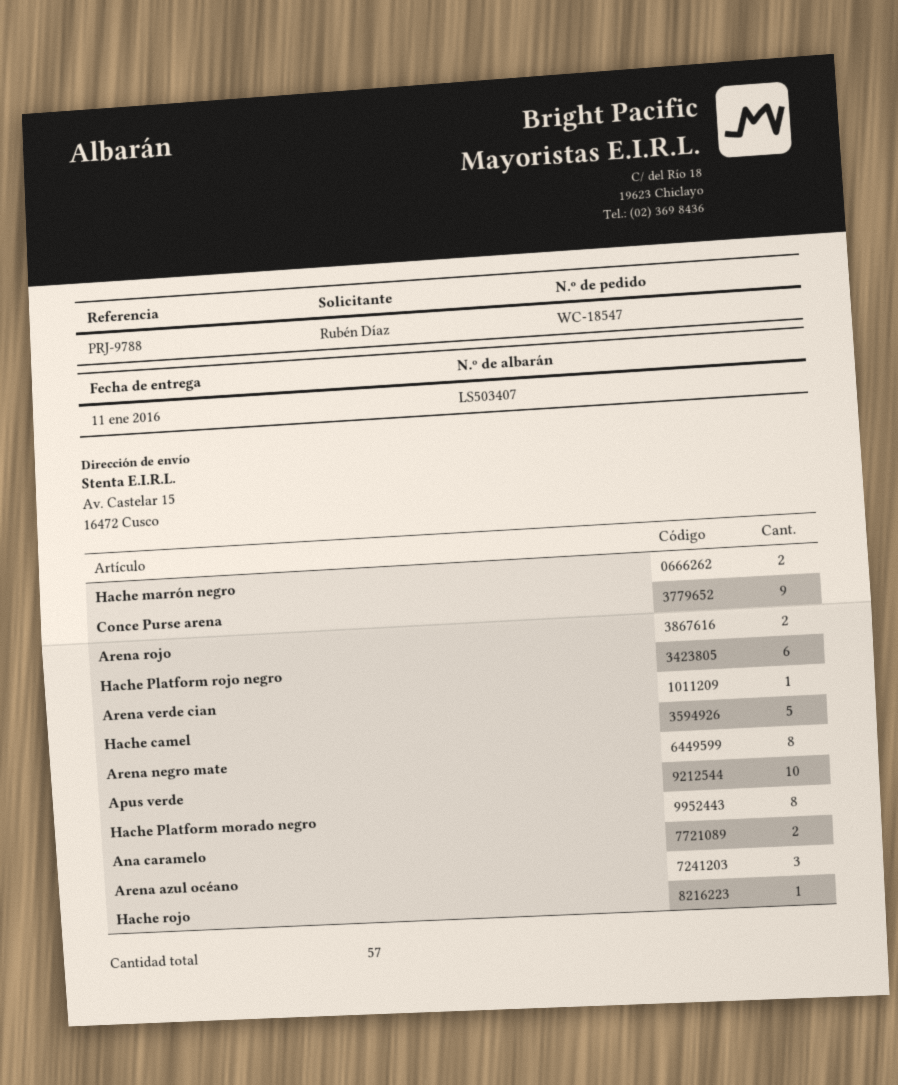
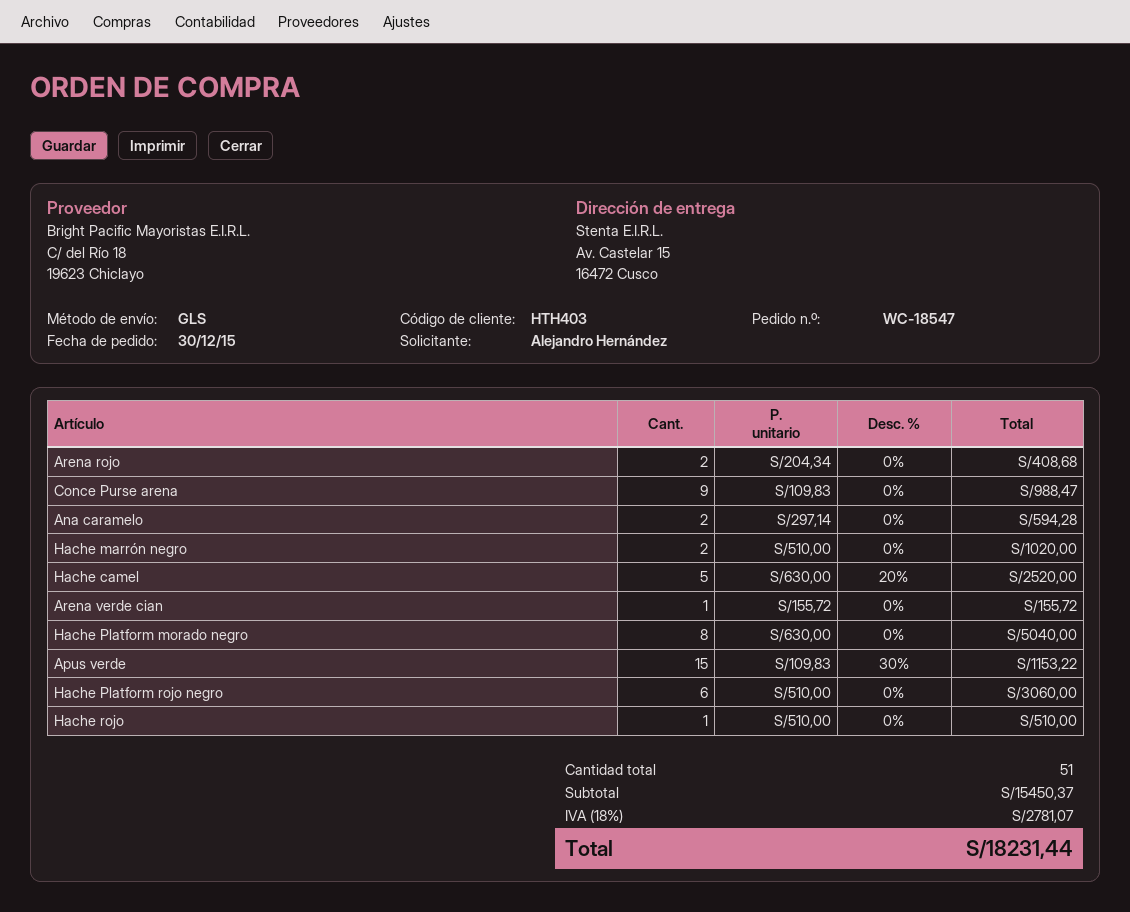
ordered by: Rubén Díaz -> Alejandro Hernández
Arena negro mate: 8 -> none
Apus verde: 10 -> 15
Arena azul océano: 3 -> none
total quantity: 57 -> 51

